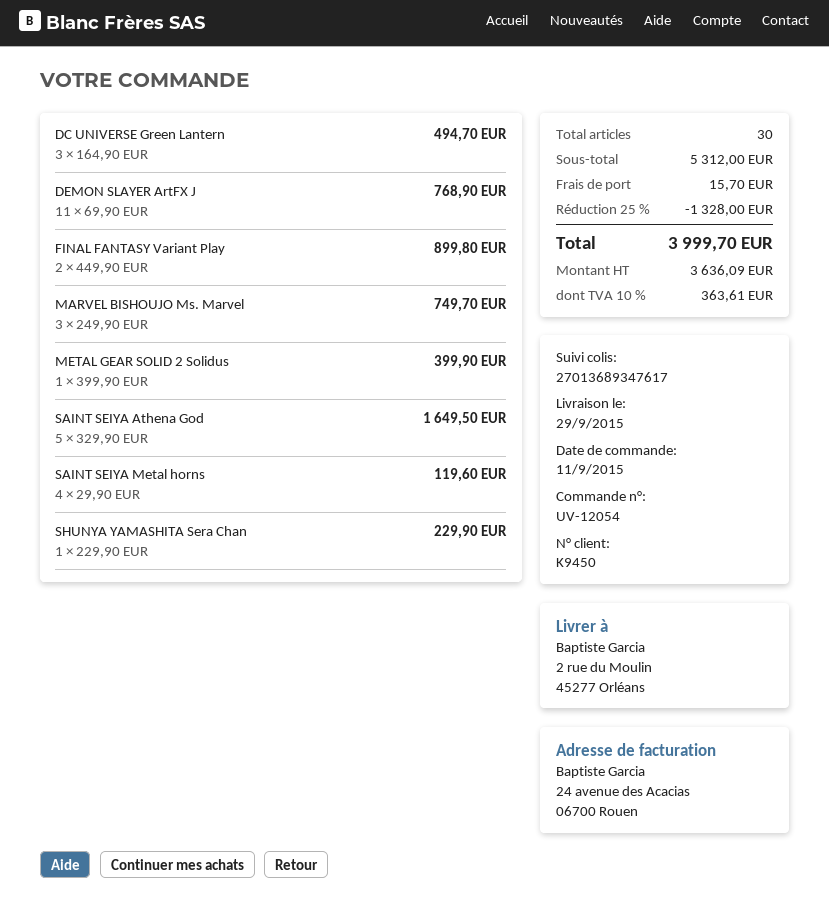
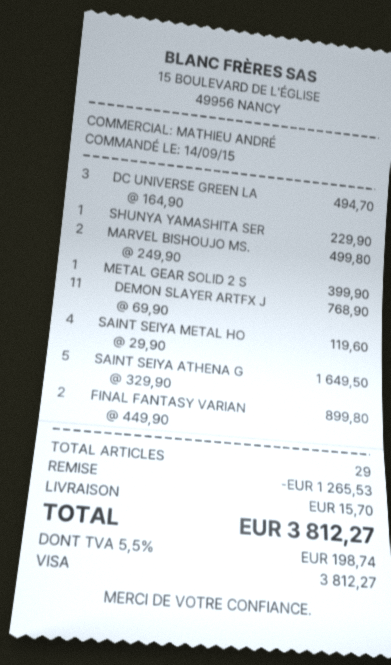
order date: 2015-09-11 -> 2015-09-14
MARVEL BISHOUJO Ms. Marvel: 3 x 249.90 = 749.70 -> 2 x 249.90 = 499.80
total quantity: 30 -> 29
discount: 1328.00 -> 1265.53
tax: 10% = 363.61 -> 5.5% = 198.74
total: 3999.70 -> 3812.27

